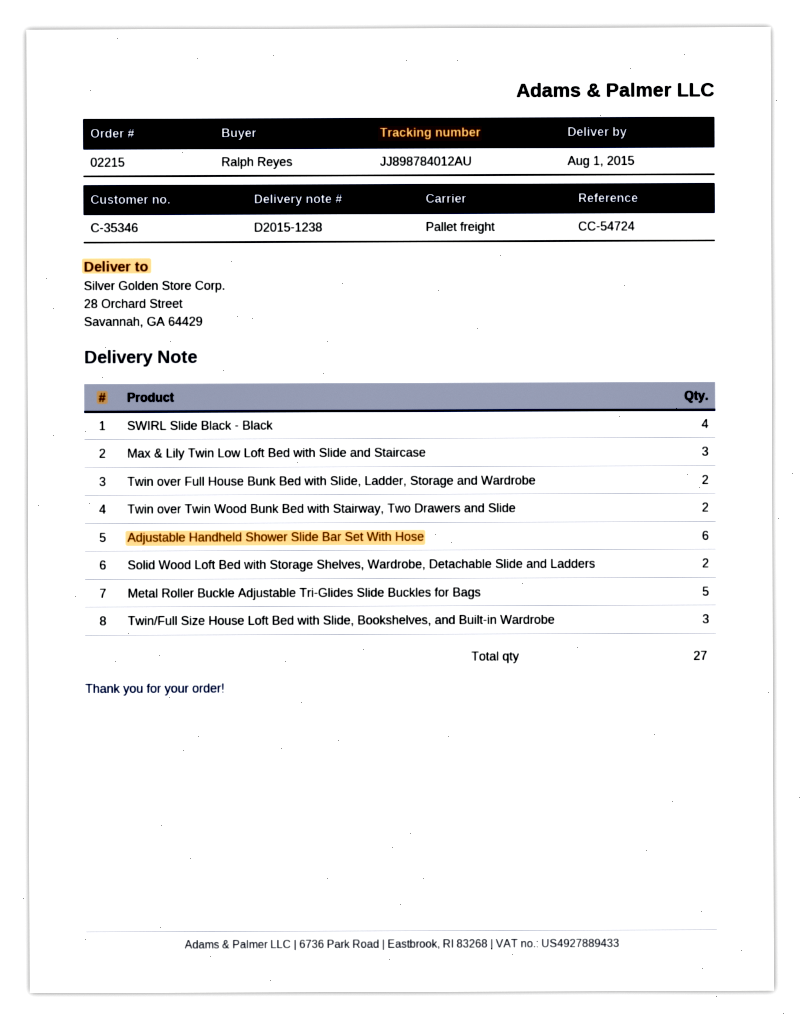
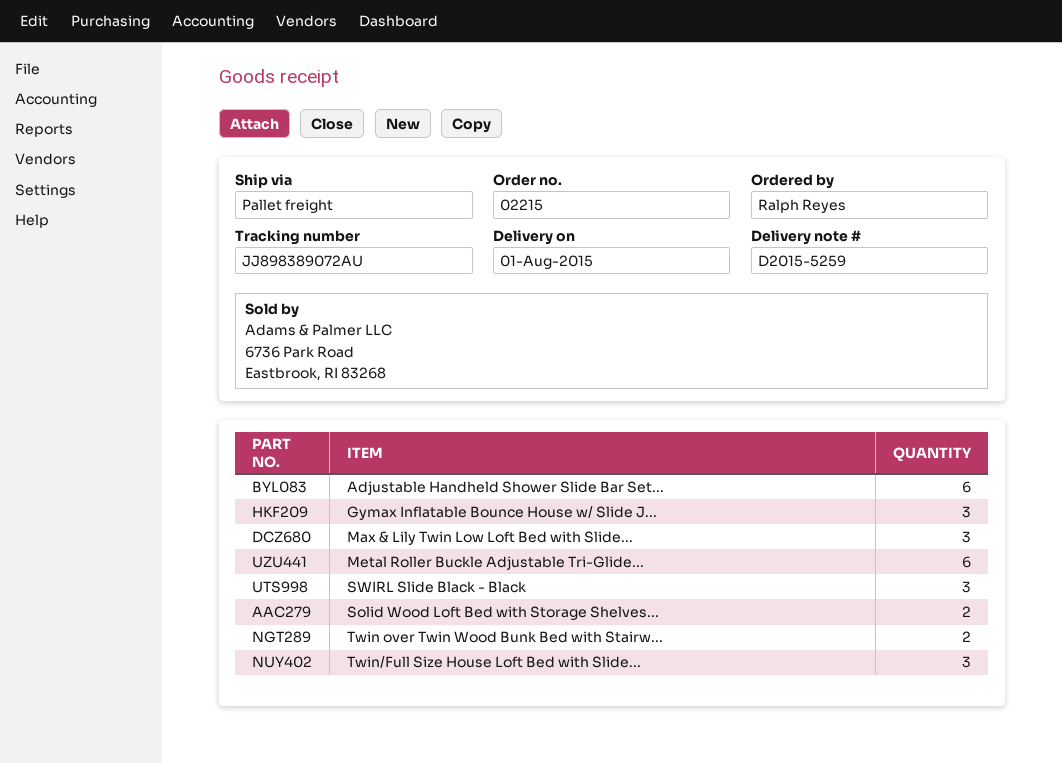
delivery note number: D2015-1238 -> D2015-5259
tracking number: JJ898784012AU -> JJ898389072AU
SWIRL Slide Black - Black: 4 -> 3
Twin over Full House Bunk Bed with Slide, Ladder, Storage and Wardrobe: 2 -> none
Metal Roller Buckle Adjustable Tri-Glides Slide Buckles for Bags: 5 -> 6
Gymax Inflatable Bounce House w/ Slide J...: none -> 3

